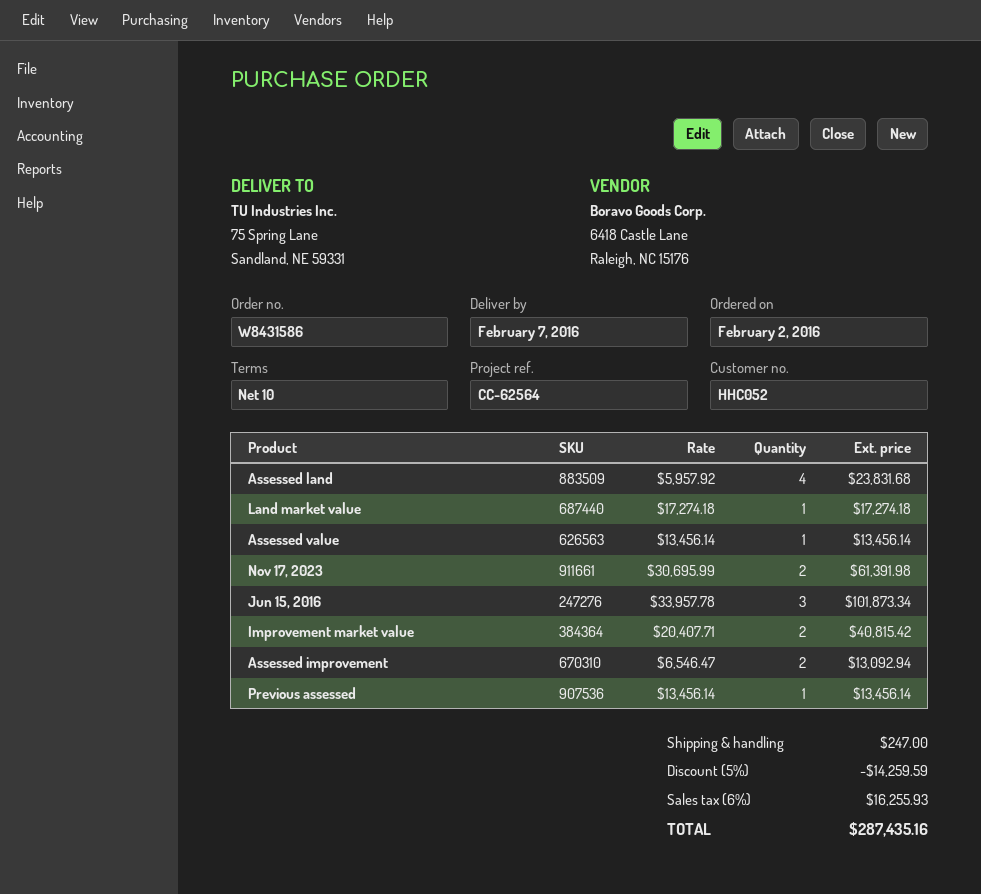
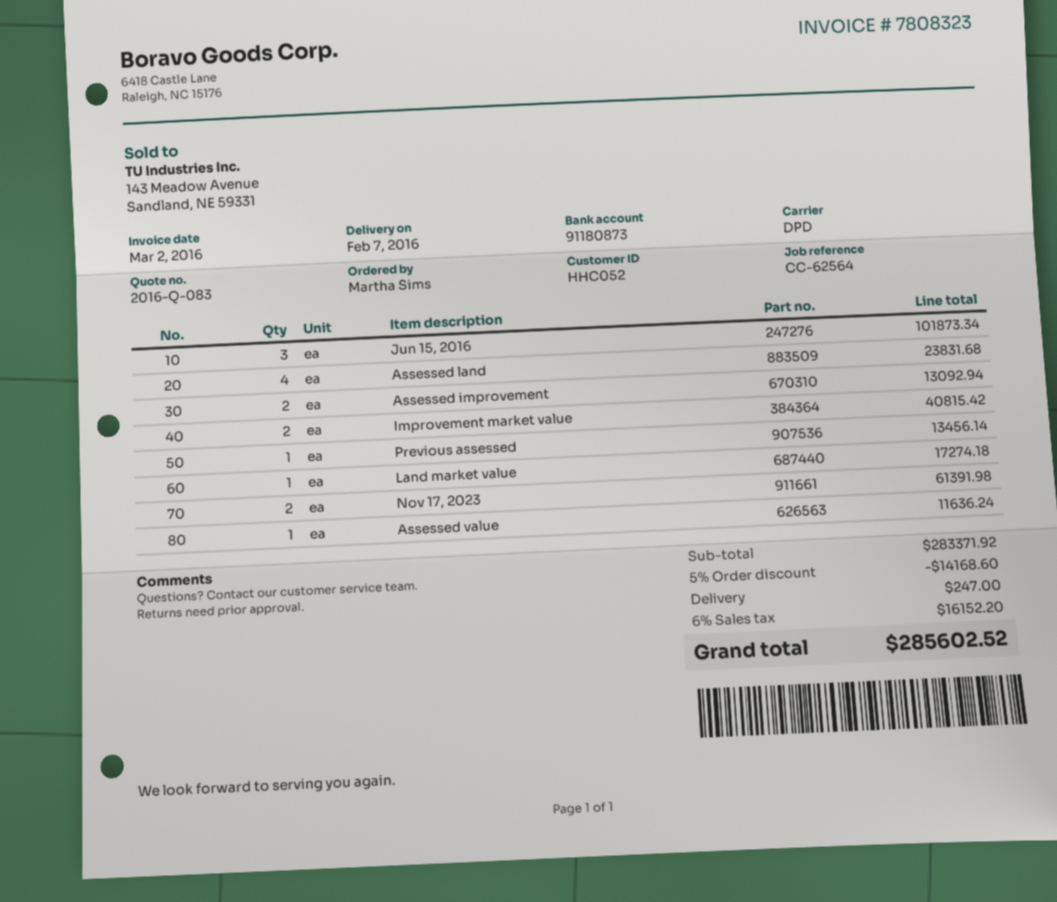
Assessed value: 1 for 13456.14 -> 1 for 11636.24
discount: 5% = 14259.59 -> 5% = 14168.60
tax: 6% = 16255.93 -> 6% = 16152.20
total: 287435.16 -> 285602.52

